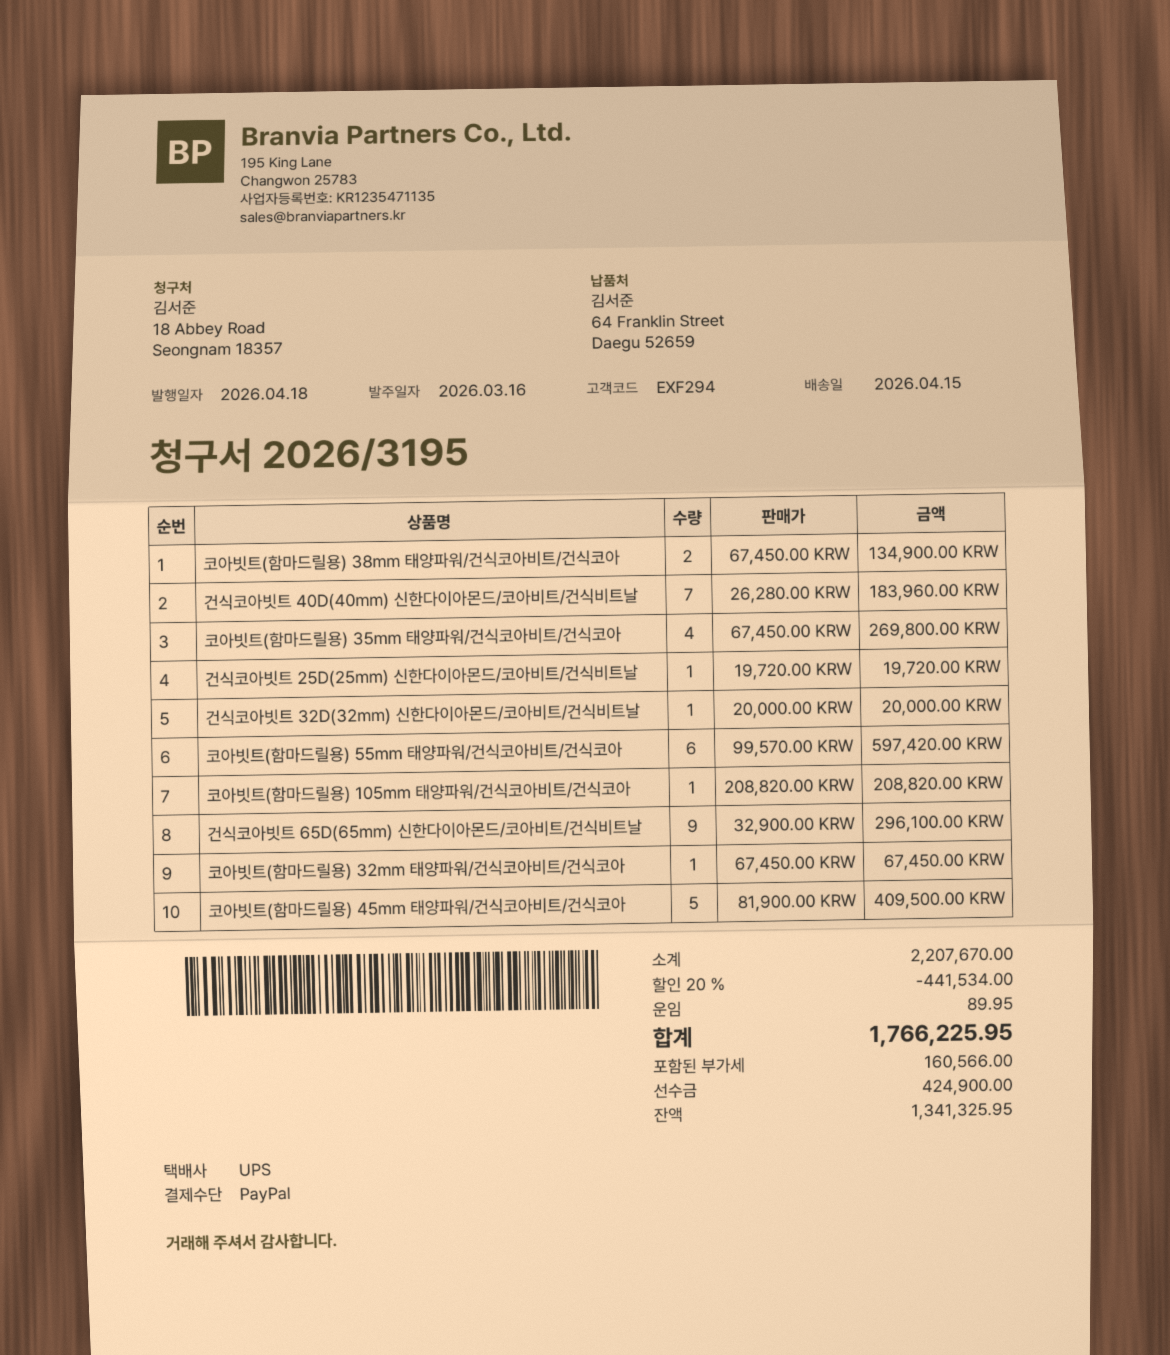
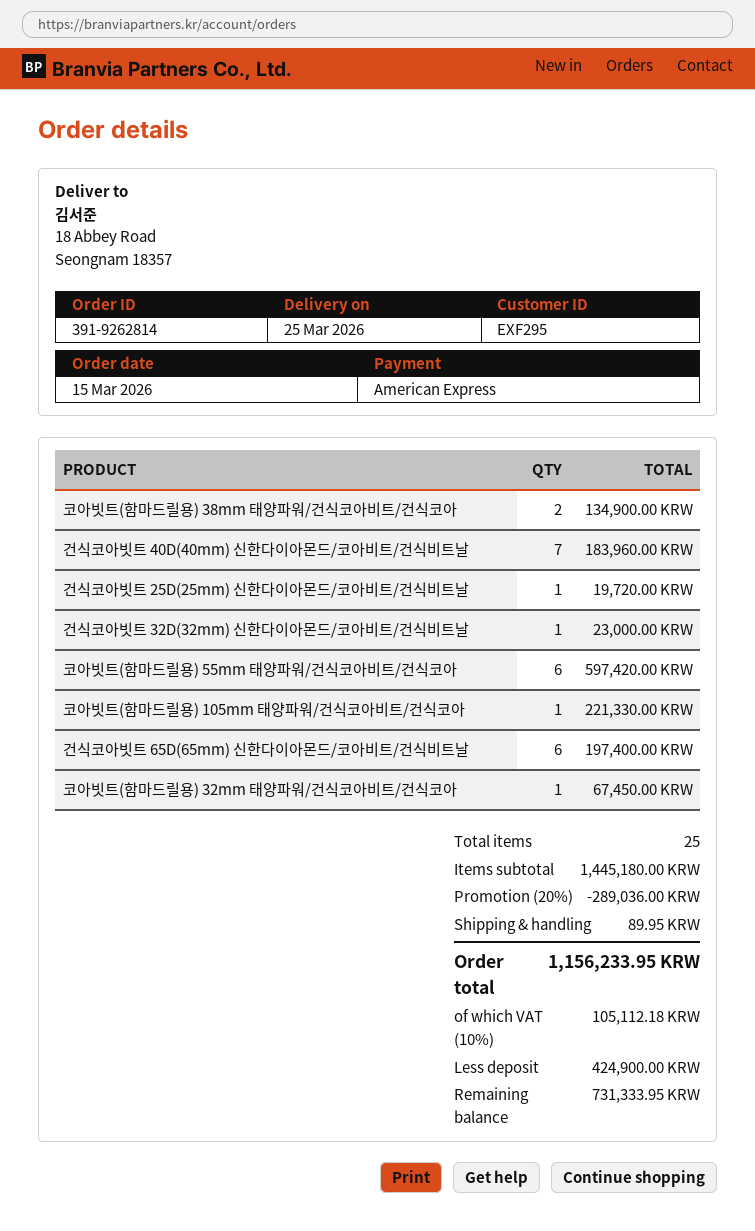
order date: 2026-03-16 -> 2026-03-15
delivery date: 2026-04-15 -> 2026-03-25
customer number: EXF294 -> EXF295
payment method: PayPal -> American Express
ship to: 64 Franklin Street, Daegu 52659 -> 18 Abbey Road, Seongnam 18357
코아빗트(함마드릴용) 35mm 태양파워/건식코아비트/건식코아: 4 for 269800.00 -> none
건식코아빗트 32D(32mm) 신한다이아몬드/코아비트/건식비트날: 1 for 20000.00 -> 1 for 23000.00
코아빗트(함마드릴용) 105mm 태양파워/건식코아비트/건식코아: 1 for 208820.00 -> 1 for 221330.00
건식코아빗트 65D(65mm) 신한다이아몬드/코아비트/건식비트날: 9 for 296100.00 -> 6 for 197400.00
코아빗트(함마드릴용) 45mm 태양파워/건식코아비트/건식코아: 5 for 409500.00 -> none
subtotal: 2207670.00 -> 1445180.00
discount: 20% = 441534.00 -> 20% = 289036.00
tax: 160566.00 -> 105112.18
total: 1766225.95 -> 1156233.95
balance: 1341325.95 -> 731333.95

